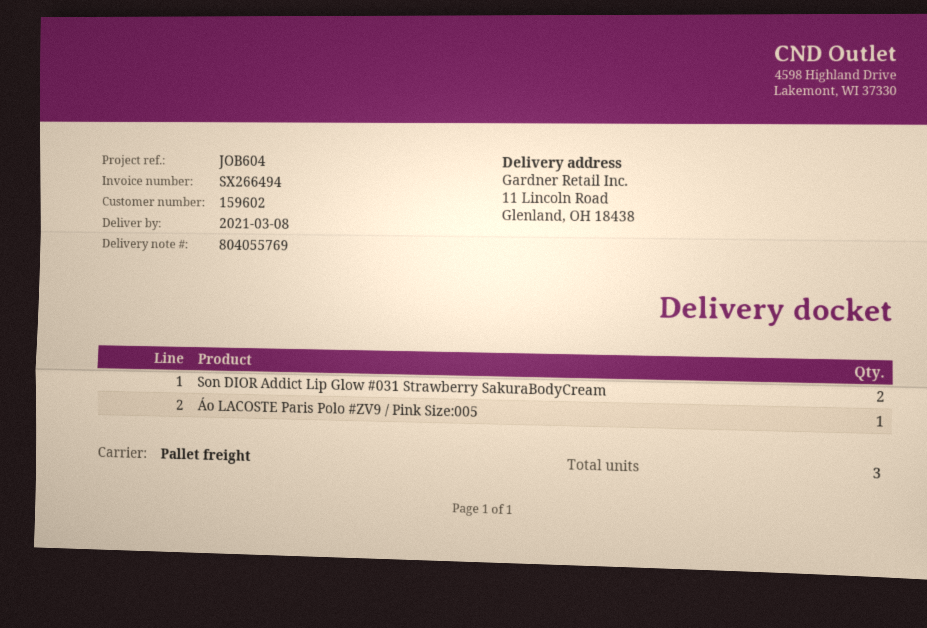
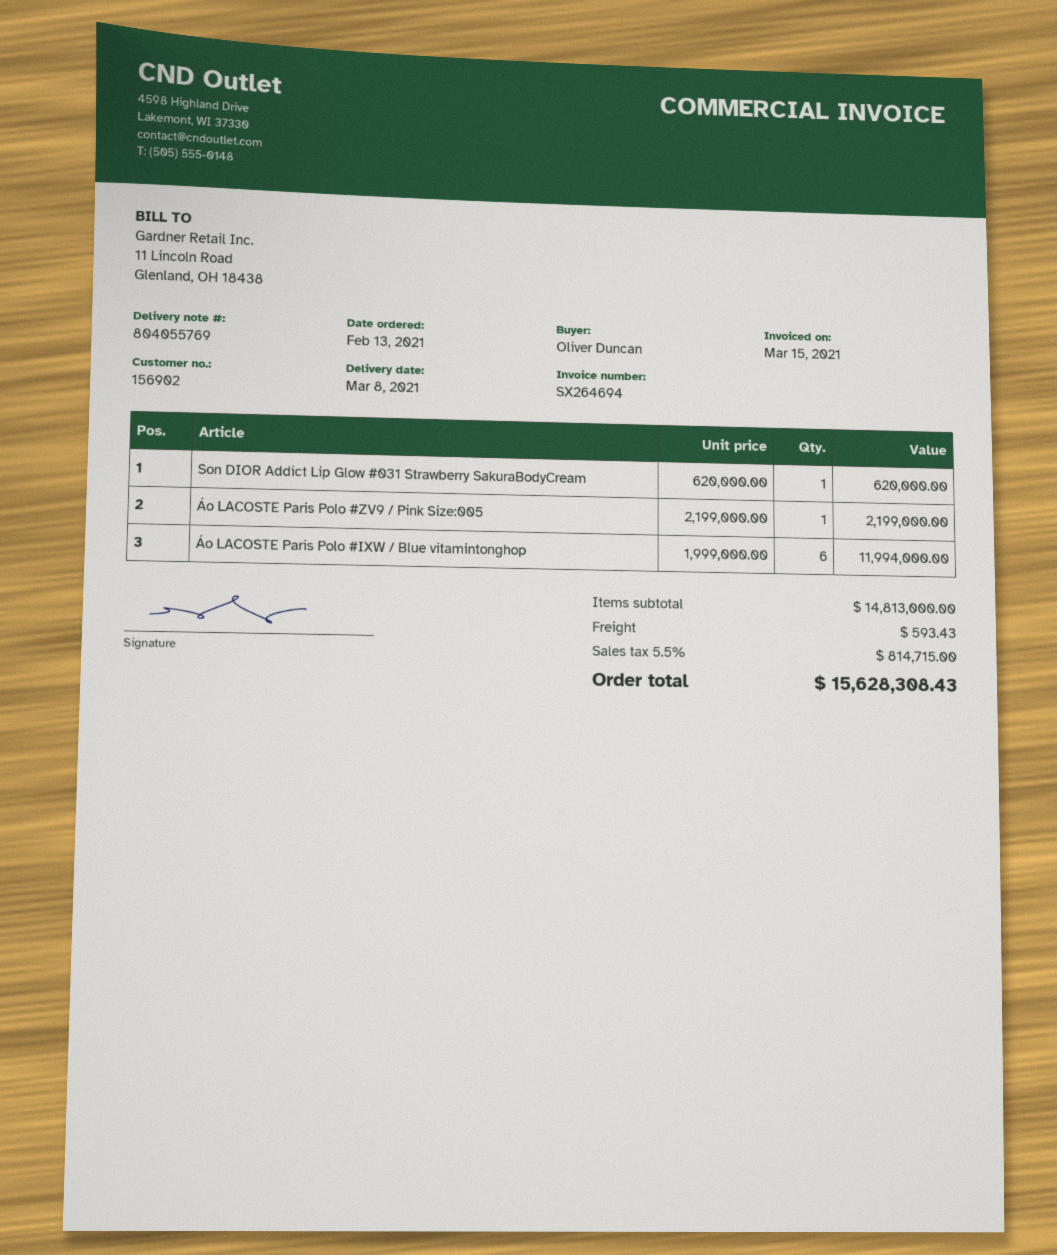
invoice number: SX266494 -> SX264694
customer number: 159602 -> 156902
Son DIOR Addict Lip Glow #031 Strawberry SakuraBodyCream: 2 -> 1
Áo LACOSTE Paris Polo #IXW / Blue vitamintonghop: none -> 6

